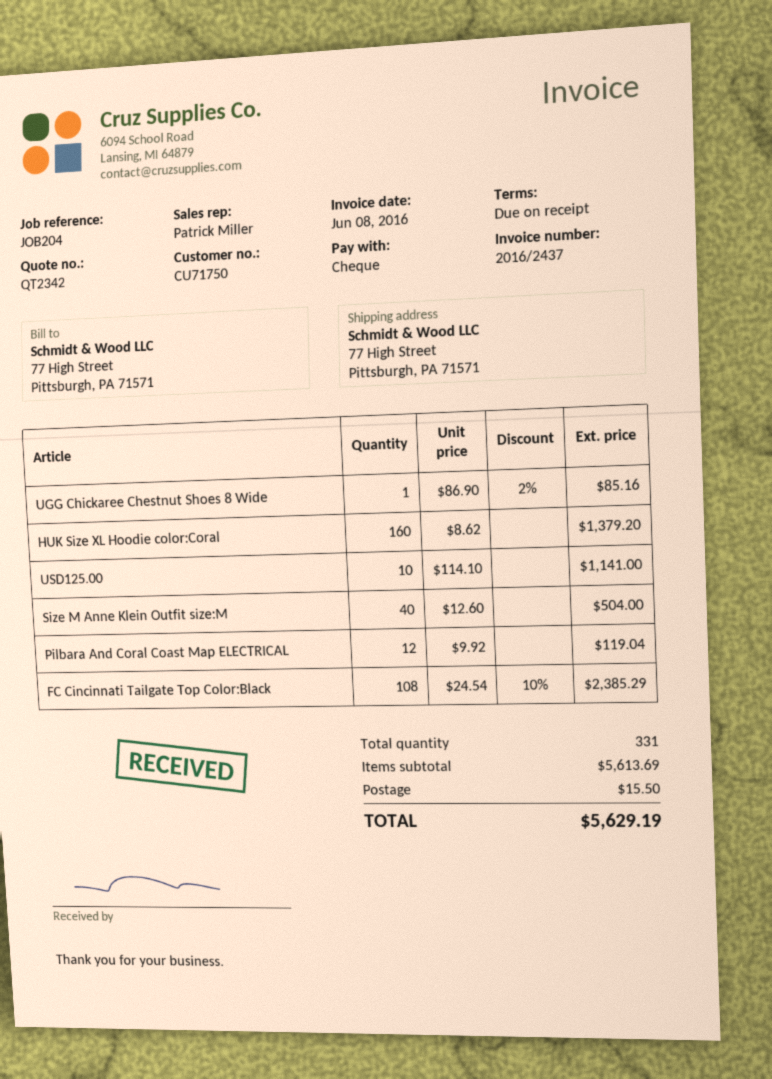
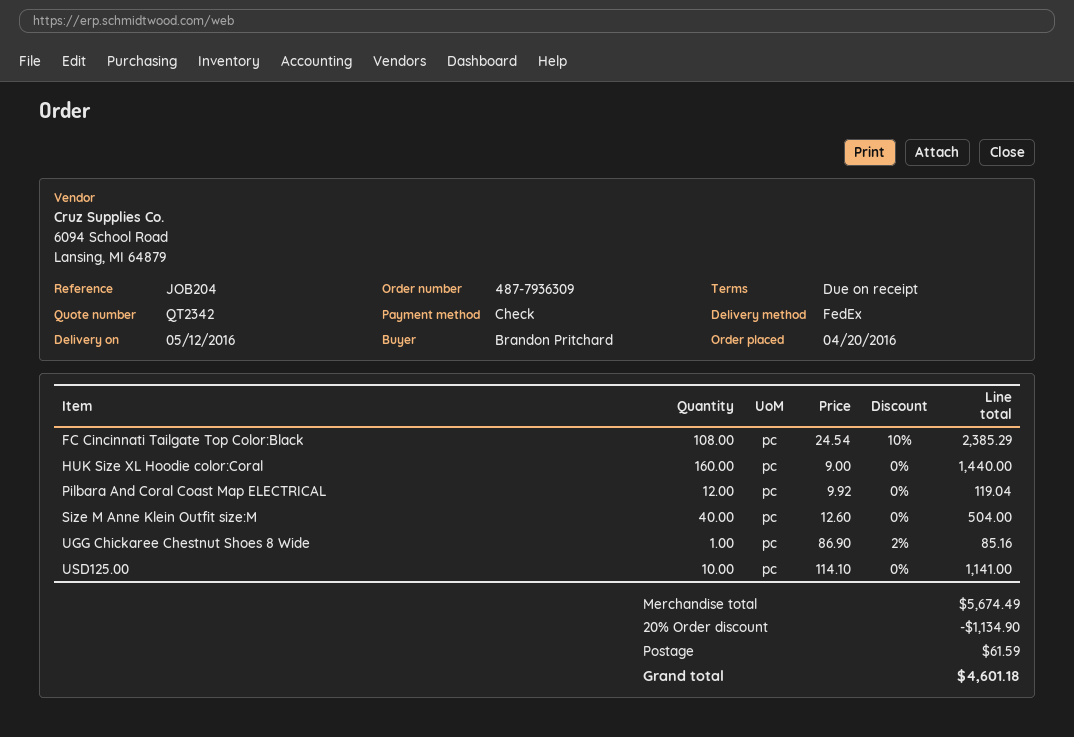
HUK Size XL Hoodie color:Coral: 160 x 8.62 = 1379.20 -> 160 x 9.00 = 1440.00
subtotal: 5613.69 -> 5674.49
discount: none -> 20% = 1134.90
shipping: 15.50 -> 61.59
total: 5629.19 -> 4601.18

